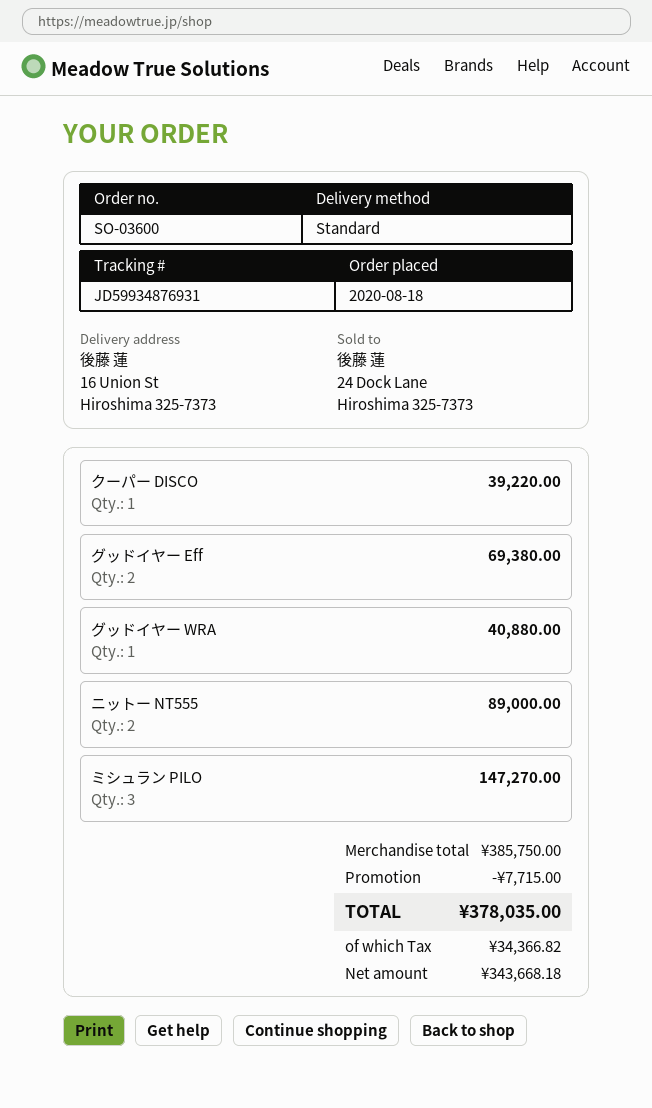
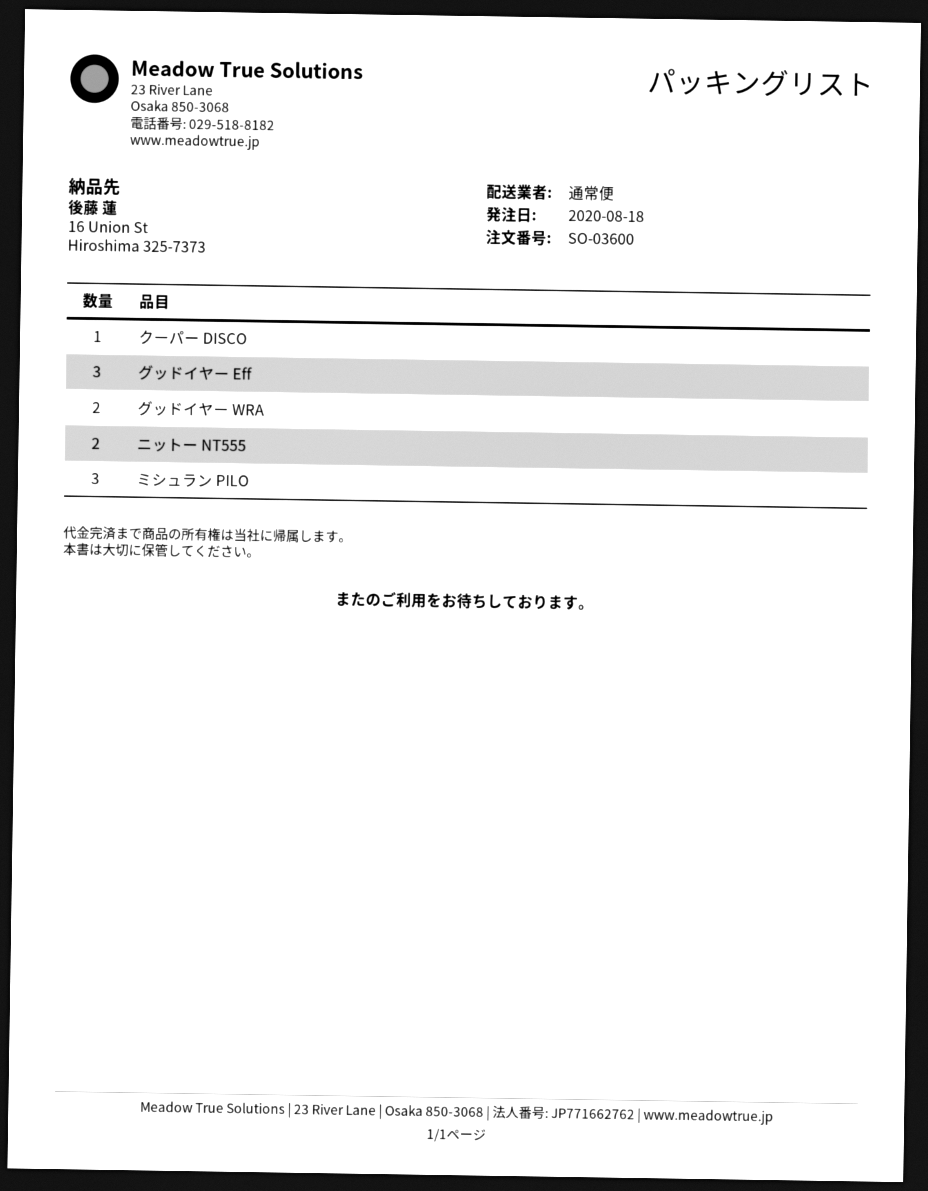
グッドイヤー Eff: 2 -> 3
グッドイヤー WRA: 1 -> 2

